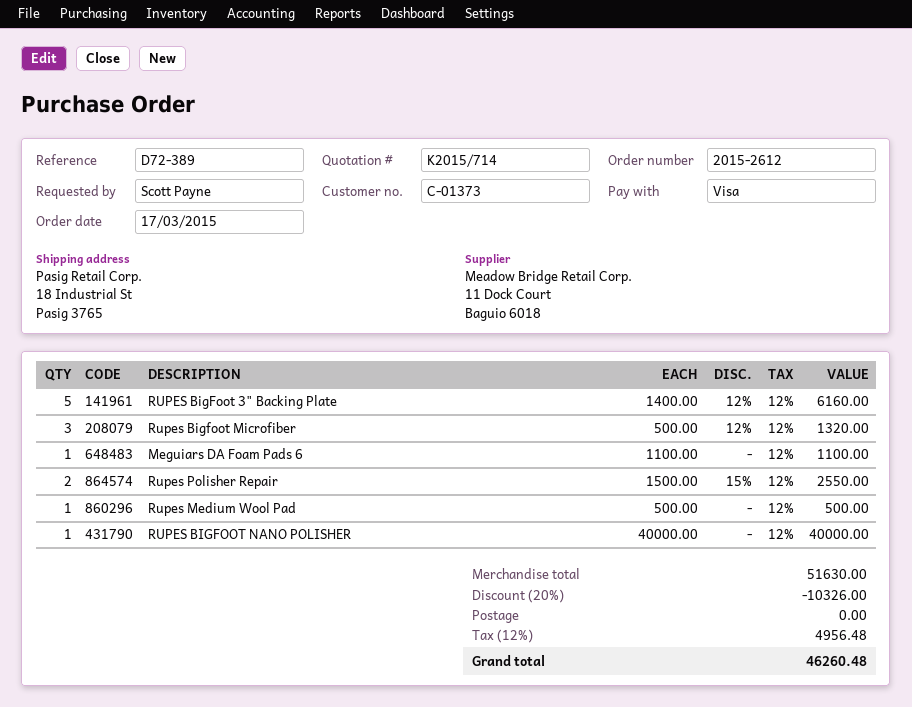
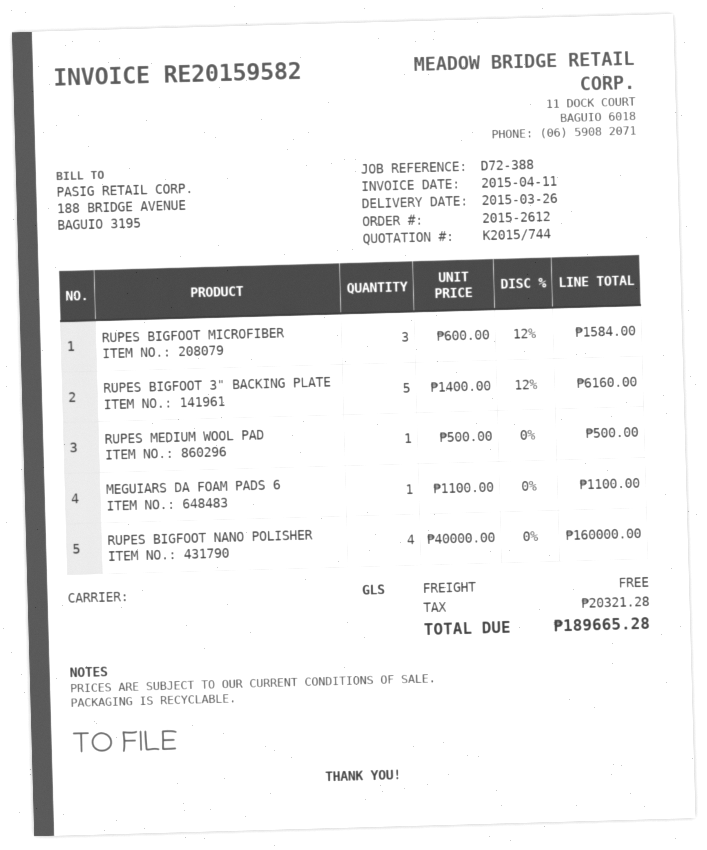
quote number: K2015/714 -> K2015/744
reference: D72-389 -> D72-388
Rupes Bigfoot Microfiber: 3 x 500.00 - 12% = 1320.00 -> 3 x 600.00 - 12% = 1584.00
Rupes Polisher Repair: 2 x 1500.00 - 15% = 2550.00 -> none
RUPES BIGFOOT NANO POLISHER: 1 x 40000.00 = 40000.00 -> 4 x 40000.00 = 160000.00
discount: 20% = 10326.00 -> none
tax: 4956.48 -> 20321.28
total: 46260.48 -> 189665.28

